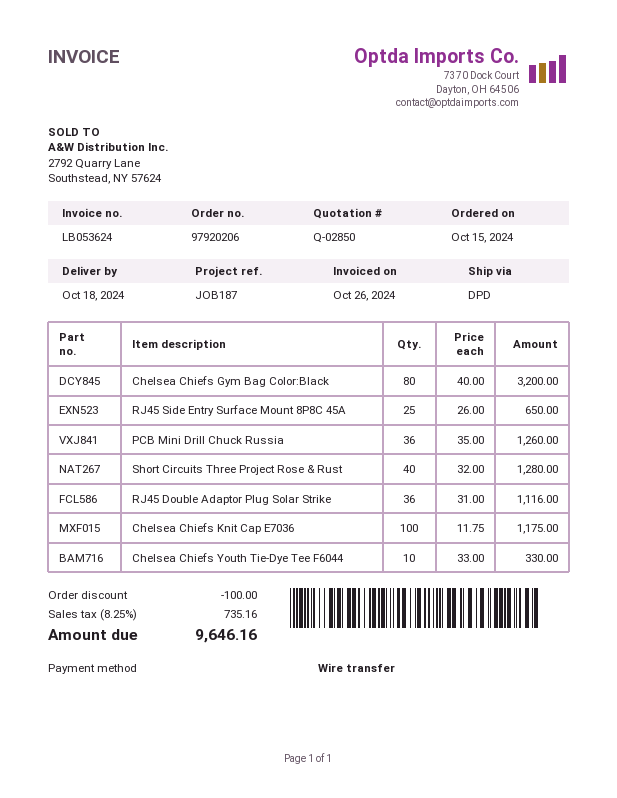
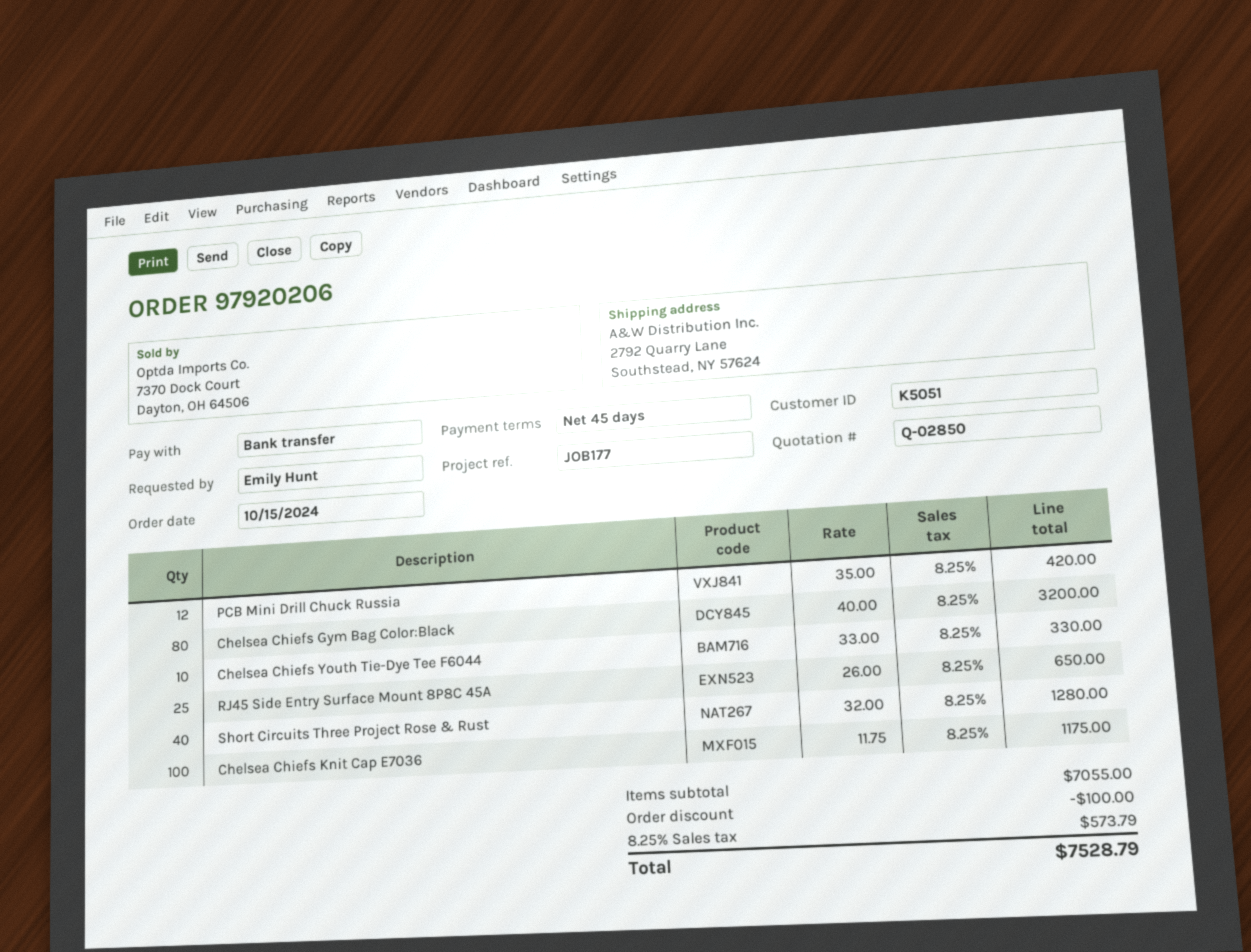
reference: JOB187 -> JOB177
PCB Mini Drill Chuck Russia: 36 x 35.00 = 1260.00 -> 12 x 35.00 = 420.00
RJ45 Double Adaptor Plug Solar Strike: 36 x 31.00 = 1116.00 -> none
tax: 8.25% = 735.16 -> 8.25% = 573.79
total: 9646.16 -> 7528.79

